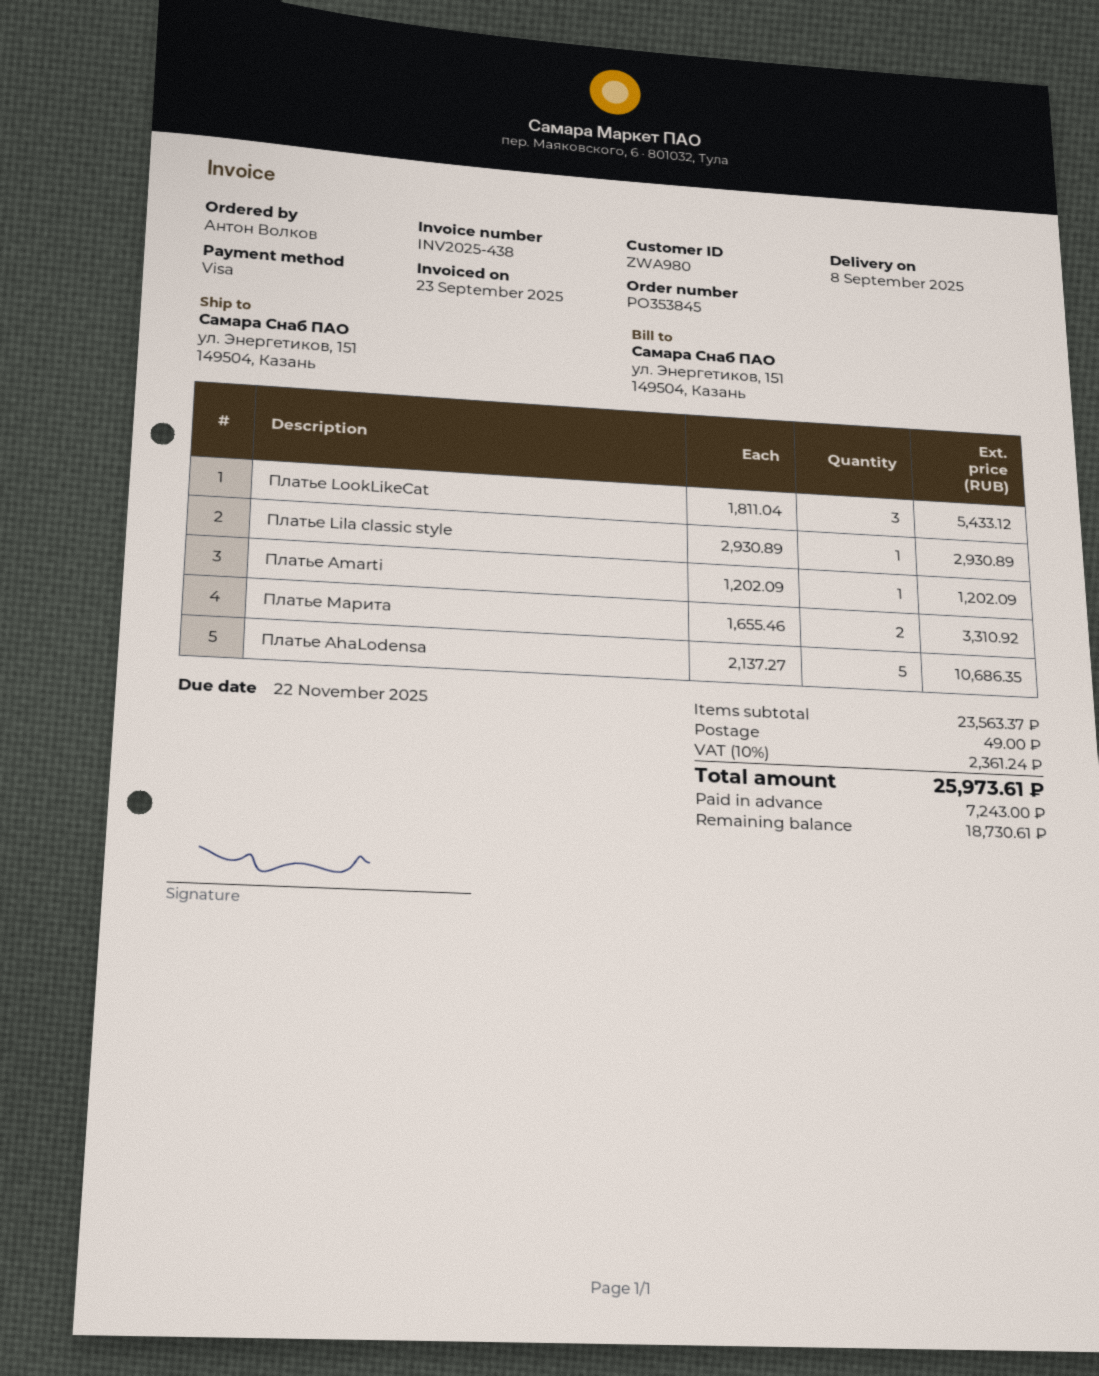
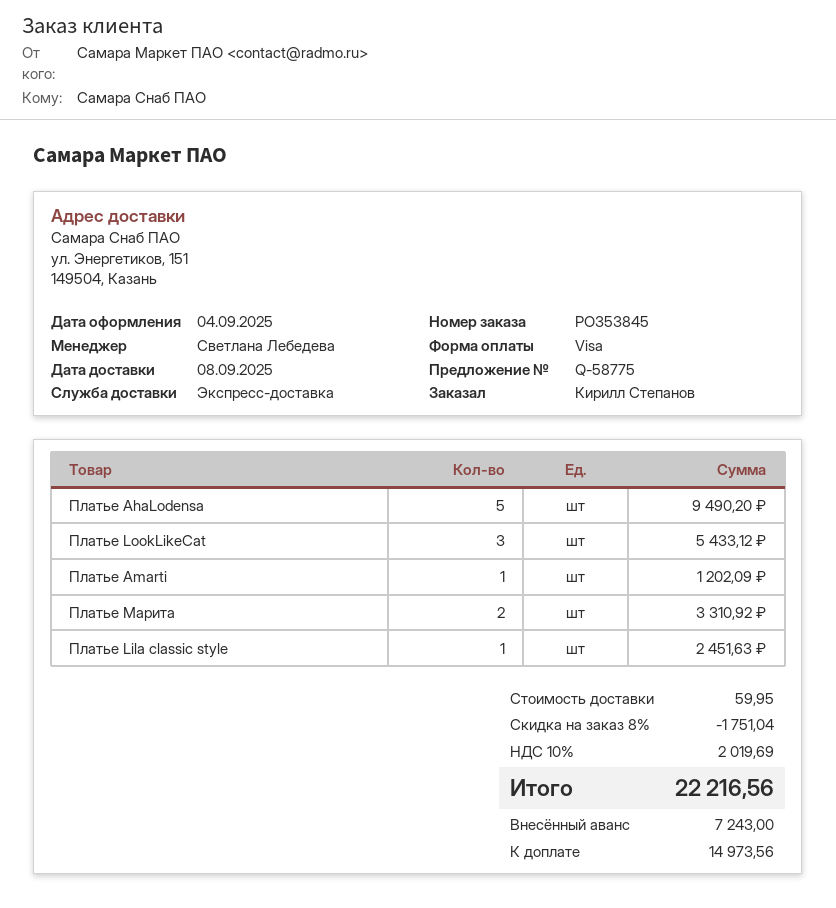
ordered by: Антон Волков -> Кирилл Степанов
Платье Lila classic style: 1 for 2930.89 -> 1 for 2451.63
Платье AhaLodensa: 5 for 10686.35 -> 5 for 9490.20
discount: none -> 8% = 1751.04
shipping: 49.00 -> 59.95
tax: 10% = 2361.24 -> 10% = 2019.69
total: 25973.61 -> 22216.56
balance: 18730.61 -> 14973.56

